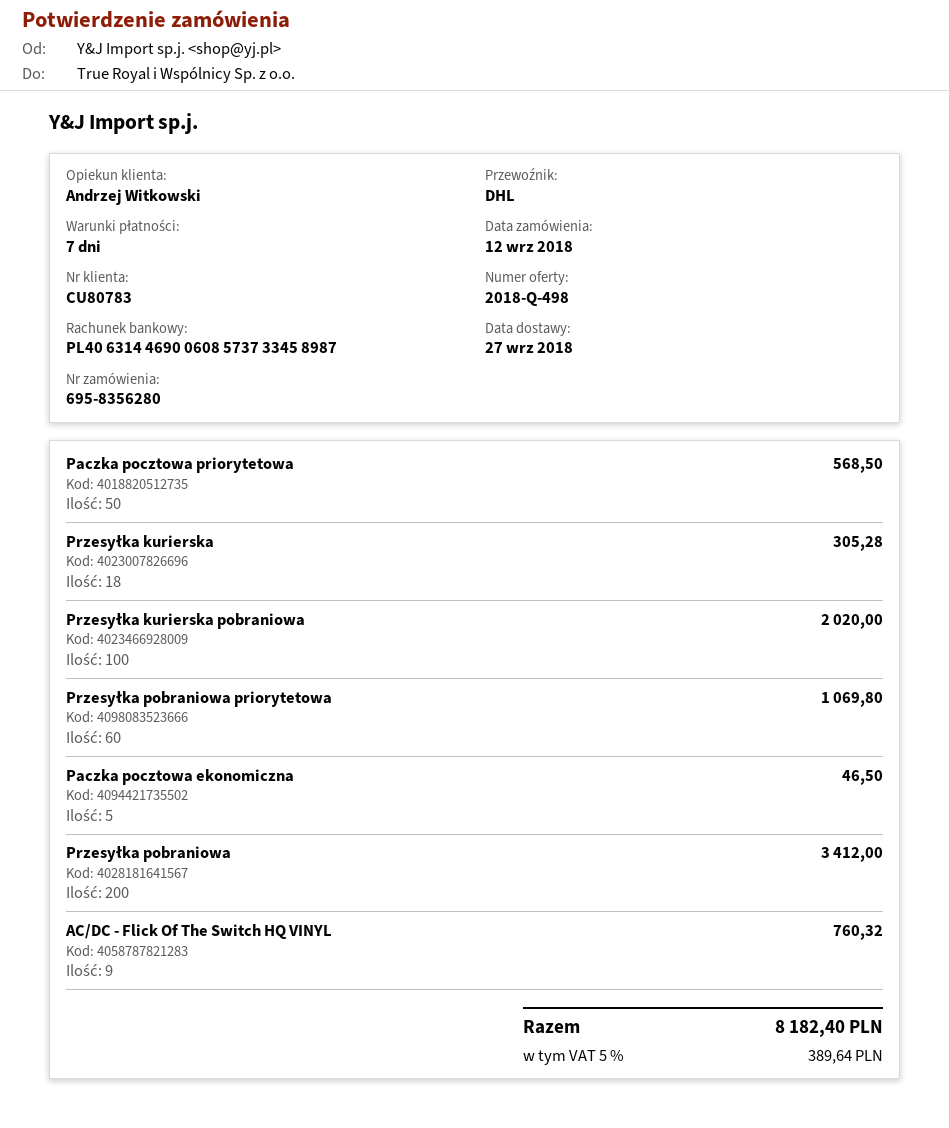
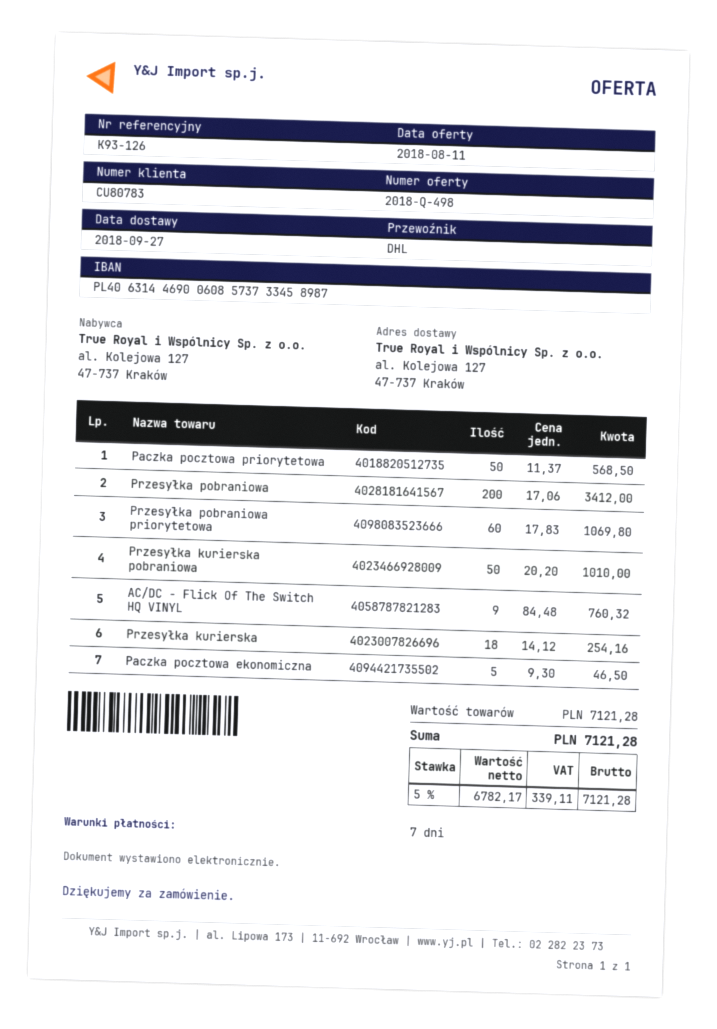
Przesyłka kurierska: 18 for 305.28 -> 18 for 254.16
Przesyłka kurierska pobraniowa: 100 for 2020.00 -> 50 for 1010.00
tax: 5% = 389.64 -> 5% = 339.11
total: 8182.40 -> 7121.28

